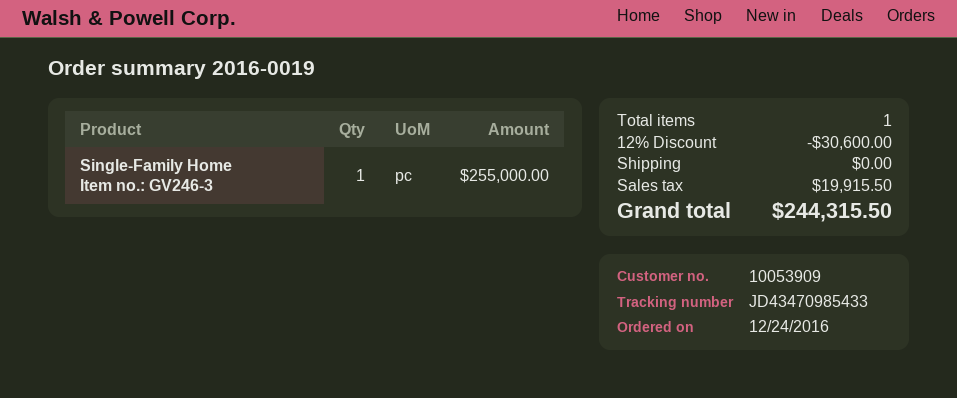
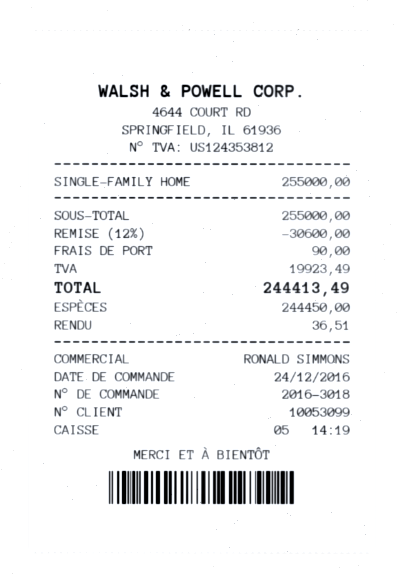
order number: 2016-0019 -> 2016-3018
customer number: 10053909 -> 10053099
shipping: 0.00 -> 90.00
tax: 19915.50 -> 19923.49
total: 244315.50 -> 244413.49

